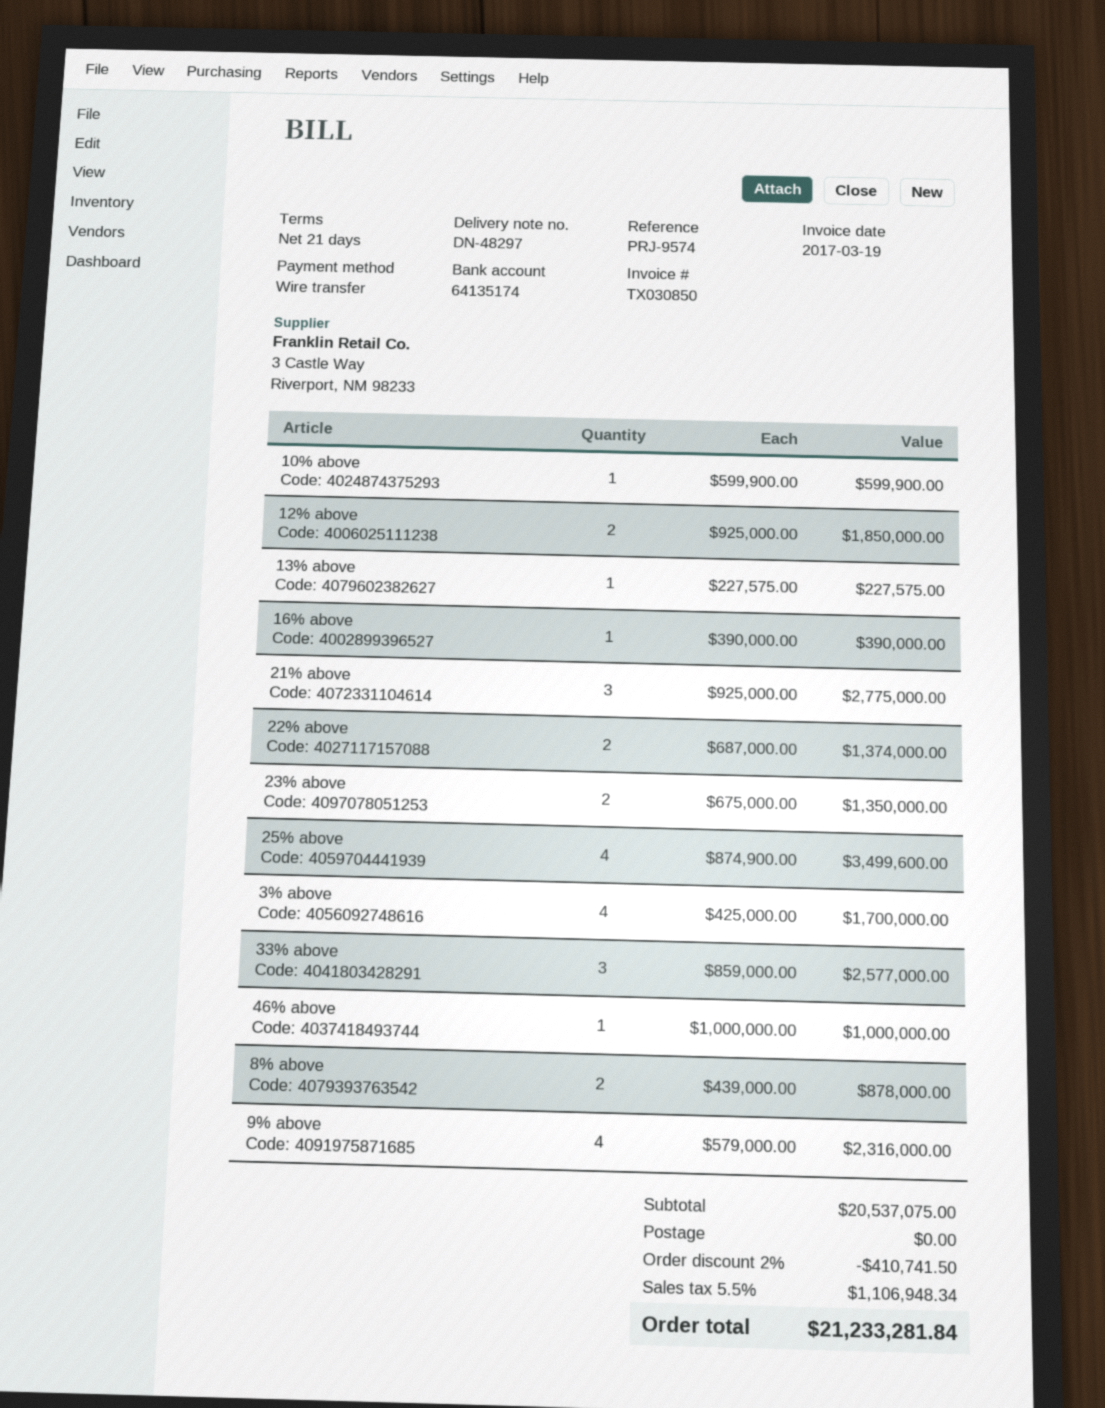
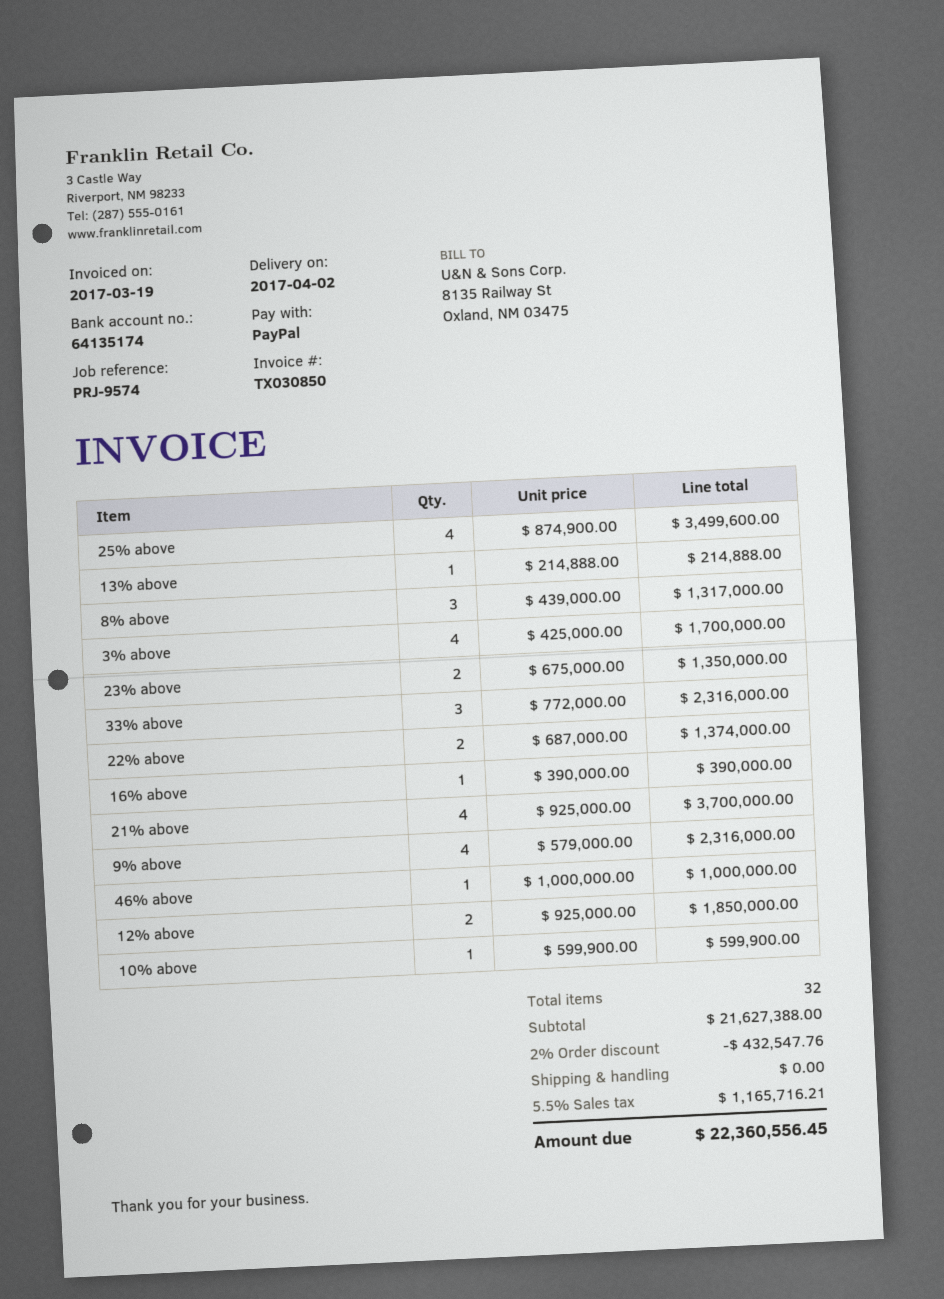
payment method: bank transfer -> PayPal
13% above: 1 x 227575.00 = 227575.00 -> 1 x 214888.00 = 214888.00
21% above: 3 x 925000.00 = 2775000.00 -> 4 x 925000.00 = 3700000.00
33% above: 3 x 859000.00 = 2577000.00 -> 3 x 772000.00 = 2316000.00
8% above: 2 x 439000.00 = 878000.00 -> 3 x 439000.00 = 1317000.00
subtotal: 20537075.00 -> 21627388.00
discount: 2% = 410741.50 -> 2% = 432547.76
tax: 5.5% = 1106948.34 -> 5.5% = 1165716.21
total: 21233281.84 -> 22360556.45

